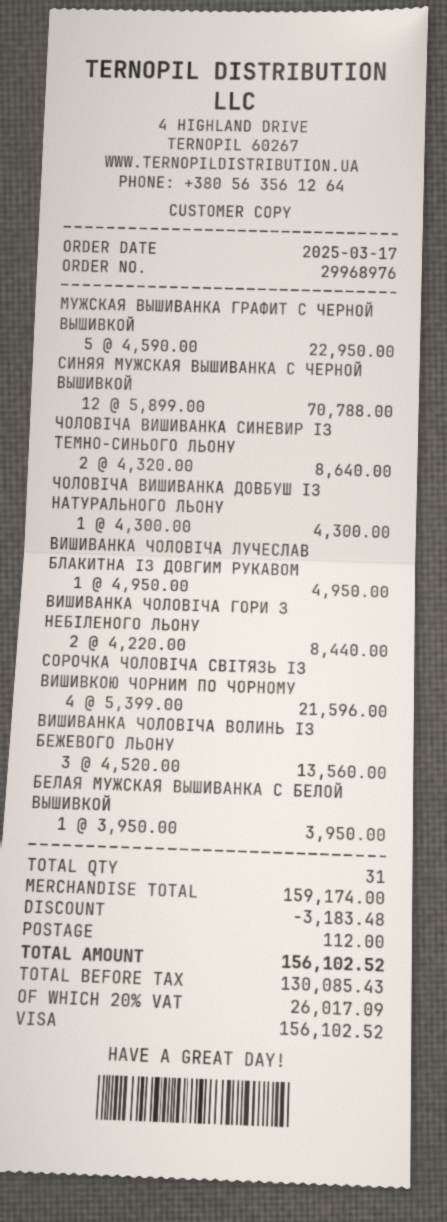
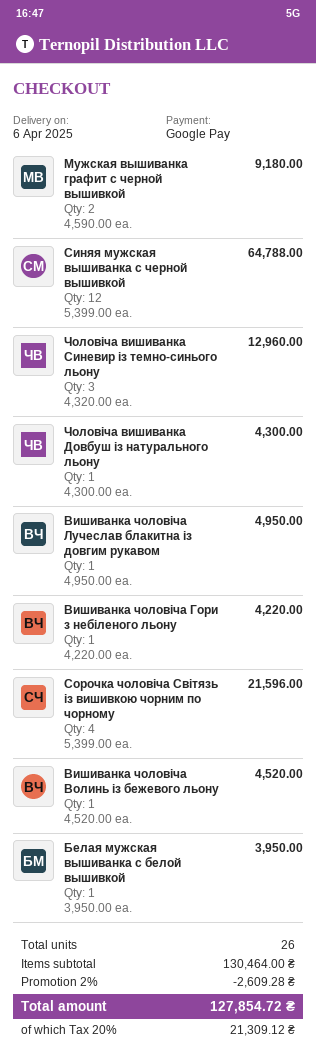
payment method: Visa -> Google Pay
МУЖСКАЯ ВЫШИВАНКА ГРАФИТ С ЧЕРНОЙ ВЫШИВКОЙ: 5 x 4590.00 = 22950.00 -> 2 x 4590.00 = 9180.00
СИНЯЯ МУЖСКАЯ ВЫШИВАНКА С ЧЕРНОЙ ВЫШИВКОЙ: 12 x 5899.00 = 70788.00 -> 12 x 5399.00 = 64788.00
ЧОЛОВІЧА ВИШИВАНКА СИНЕВИР ІЗ ТЕМНО-СИНЬОГО ЛЬОНУ: 2 x 4320.00 = 8640.00 -> 3 x 4320.00 = 12960.00
ВИШИВАНКА ЧОЛОВІЧА ГОРИ З НЕБІЛЕНОГО ЛЬОНУ: 2 x 4220.00 = 8440.00 -> 1 x 4220.00 = 4220.00
ВИШИВАНКА ЧОЛОВІЧА ВОЛИНЬ ІЗ БЕЖЕВОГО ЛЬОНУ: 3 x 4520.00 = 13560.00 -> 1 x 4520.00 = 4520.00
total quantity: 31 -> 26
subtotal: 159174.00 -> 130464.00
discount: 3183.48 -> 2609.28
shipping: 112.00 -> none
tax: 20% = 26017.09 -> 20% = 21309.12
total: 156102.52 -> 127854.72

